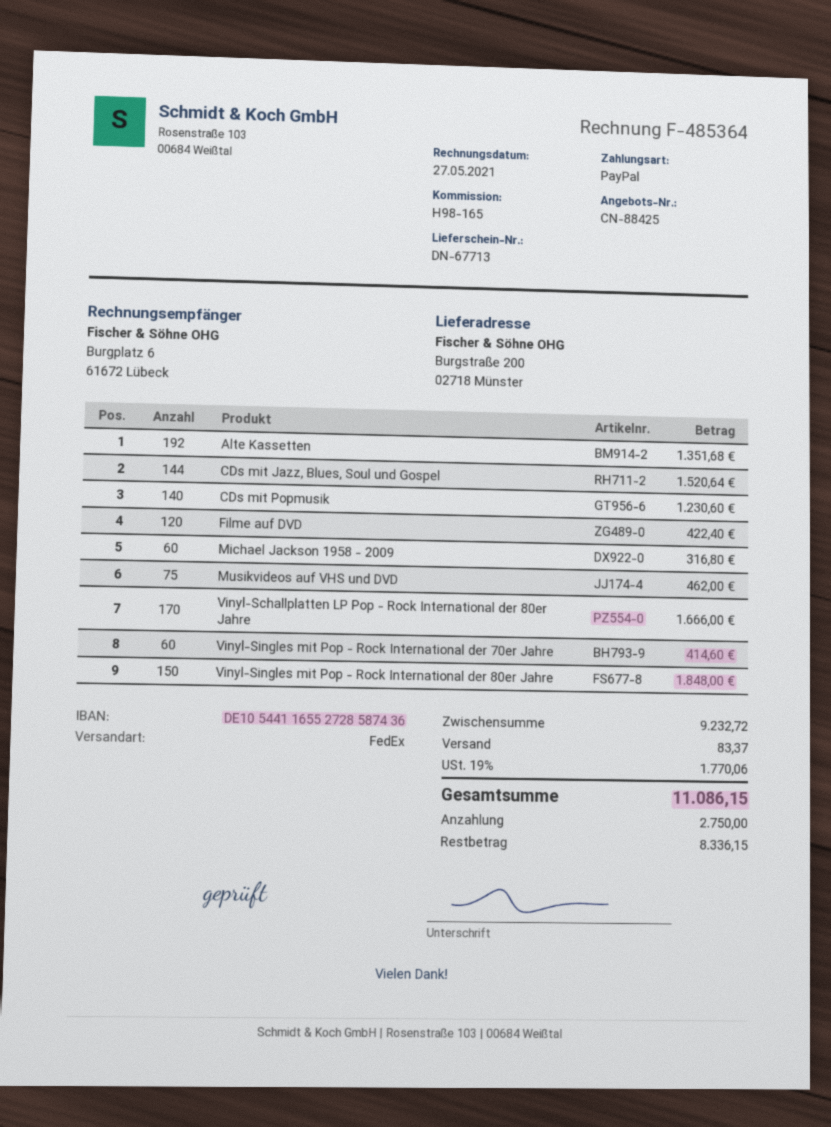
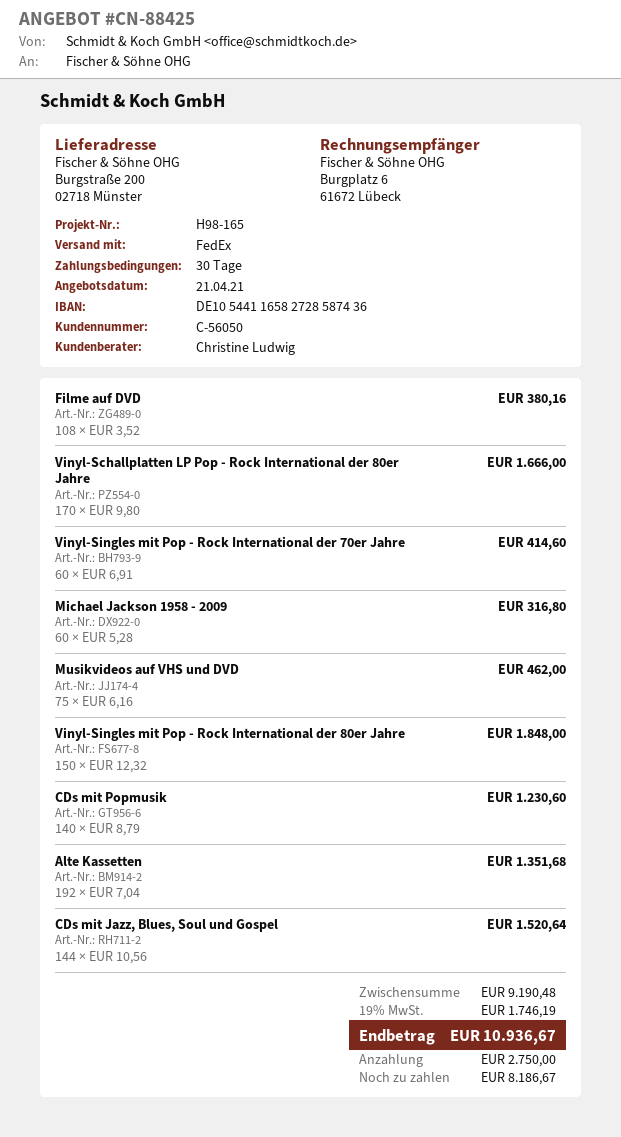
bank account: DE10544116552728587436 -> DE10544116582728587436
Filme auf DVD: 120 for 422.40 -> 108 for 380.16
subtotal: 9232.72 -> 9190.48
shipping: 83.37 -> none
tax: 19% = 1770.06 -> 19% = 1746.19
total: 11086.15 -> 10936.67
balance: 8336.15 -> 8186.67

